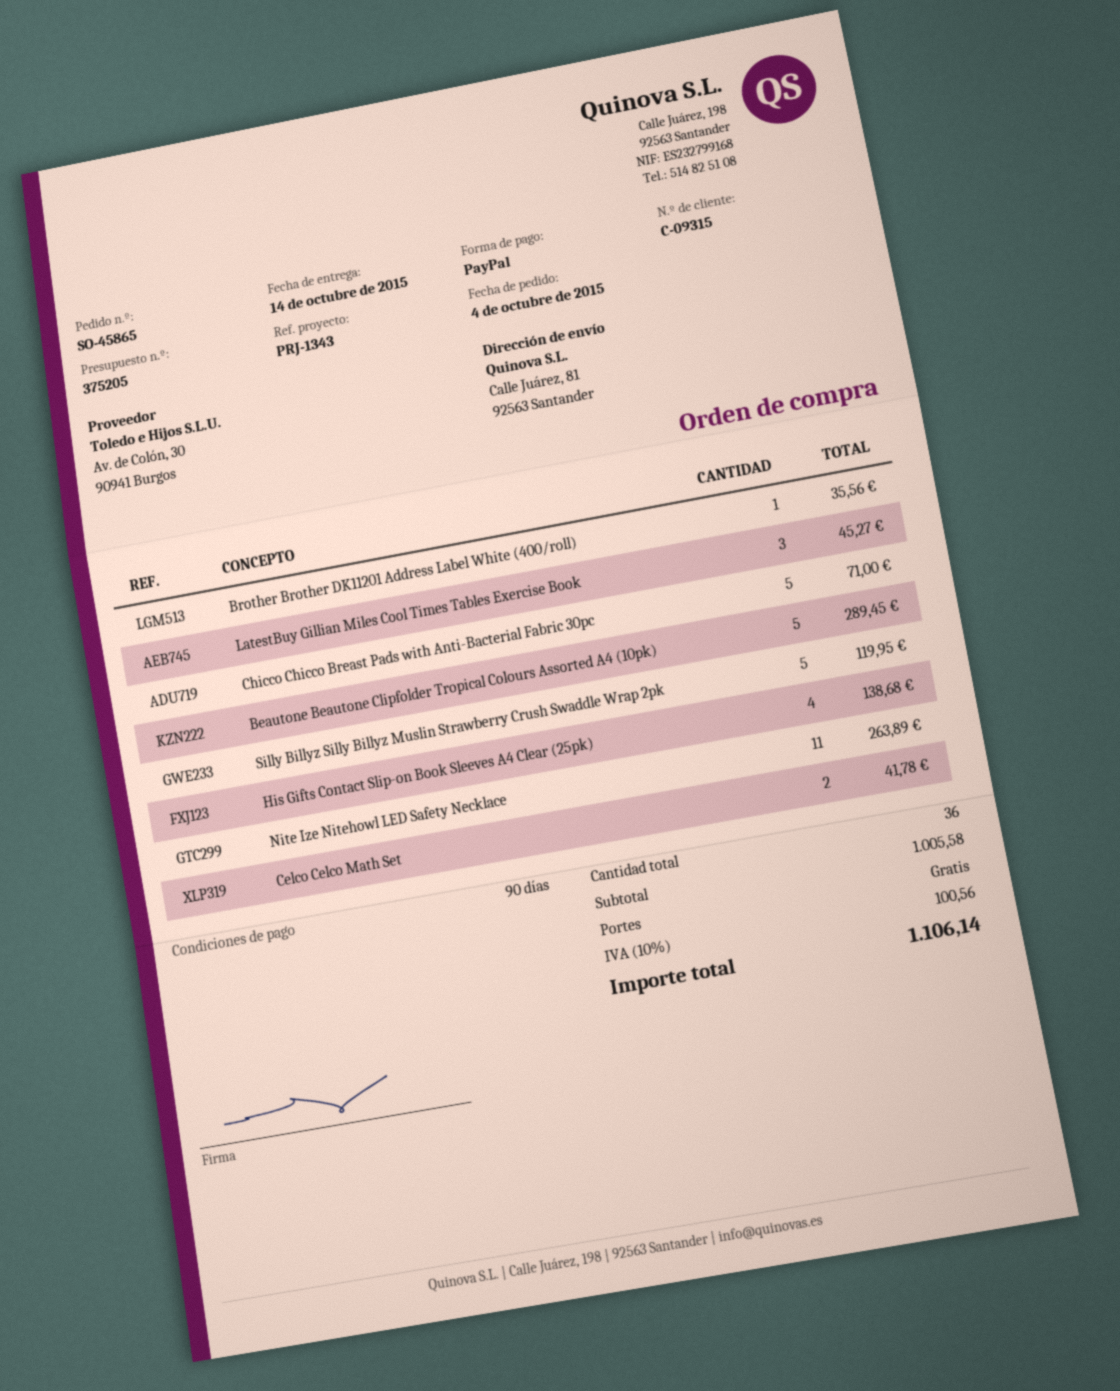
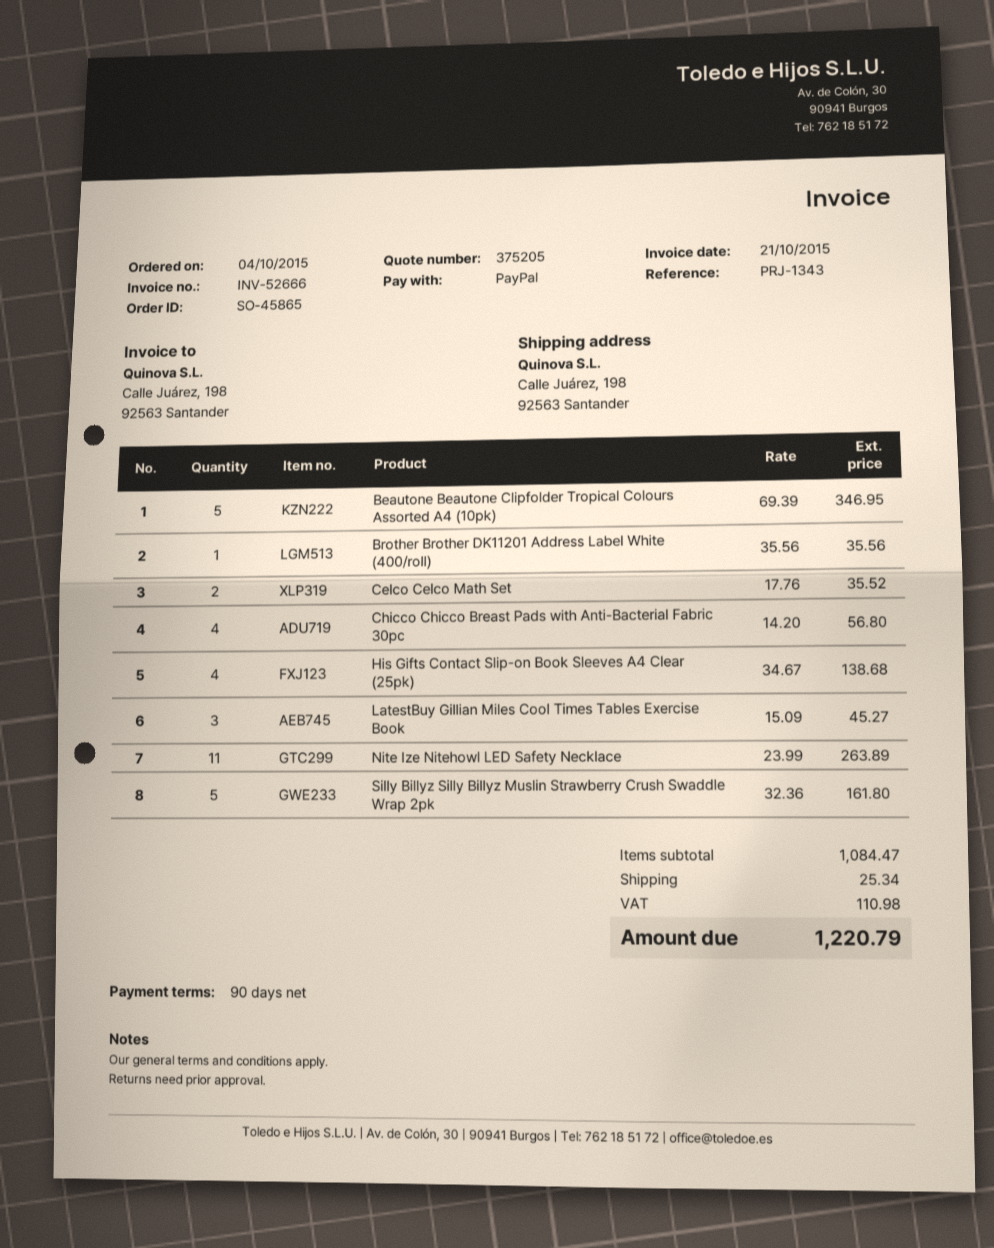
ship to: Calle Juárez, 81, 92563 Santander -> Calle Juárez, 198, 92563 Santander
Chicco Chicco Breast Pads with Anti-Bacterial Fabric 30pc: 5 for 71.00 -> 4 for 56.80
Beautone Beautone Clipfolder Tropical Colours Assorted A4 (10pk): 5 for 289.45 -> 5 for 346.95
Silly Billyz Silly Billyz Muslin Strawberry Crush Swaddle Wrap 2pk: 5 for 119.95 -> 5 for 161.80
Celco Celco Math Set: 2 for 41.78 -> 2 for 35.52
subtotal: 1005.58 -> 1084.47
shipping: 0.00 -> 25.34
tax: 100.56 -> 110.98
total: 1106.14 -> 1220.79

